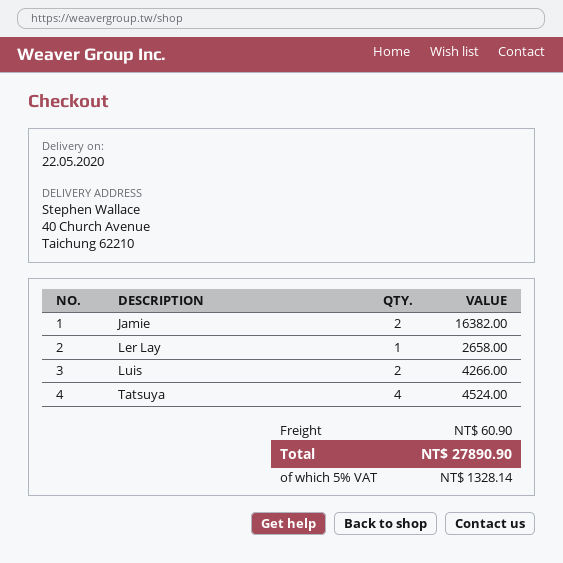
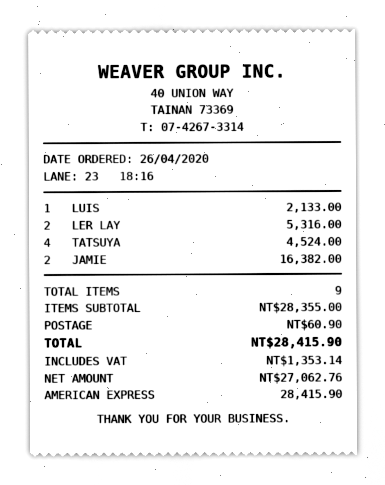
Ler Lay: 1 for 2658.00 -> 2 for 5316.00
Luis: 2 for 4266.00 -> 1 for 2133.00
tax: 1328.14 -> 1353.14
total: 27890.90 -> 28415.90

